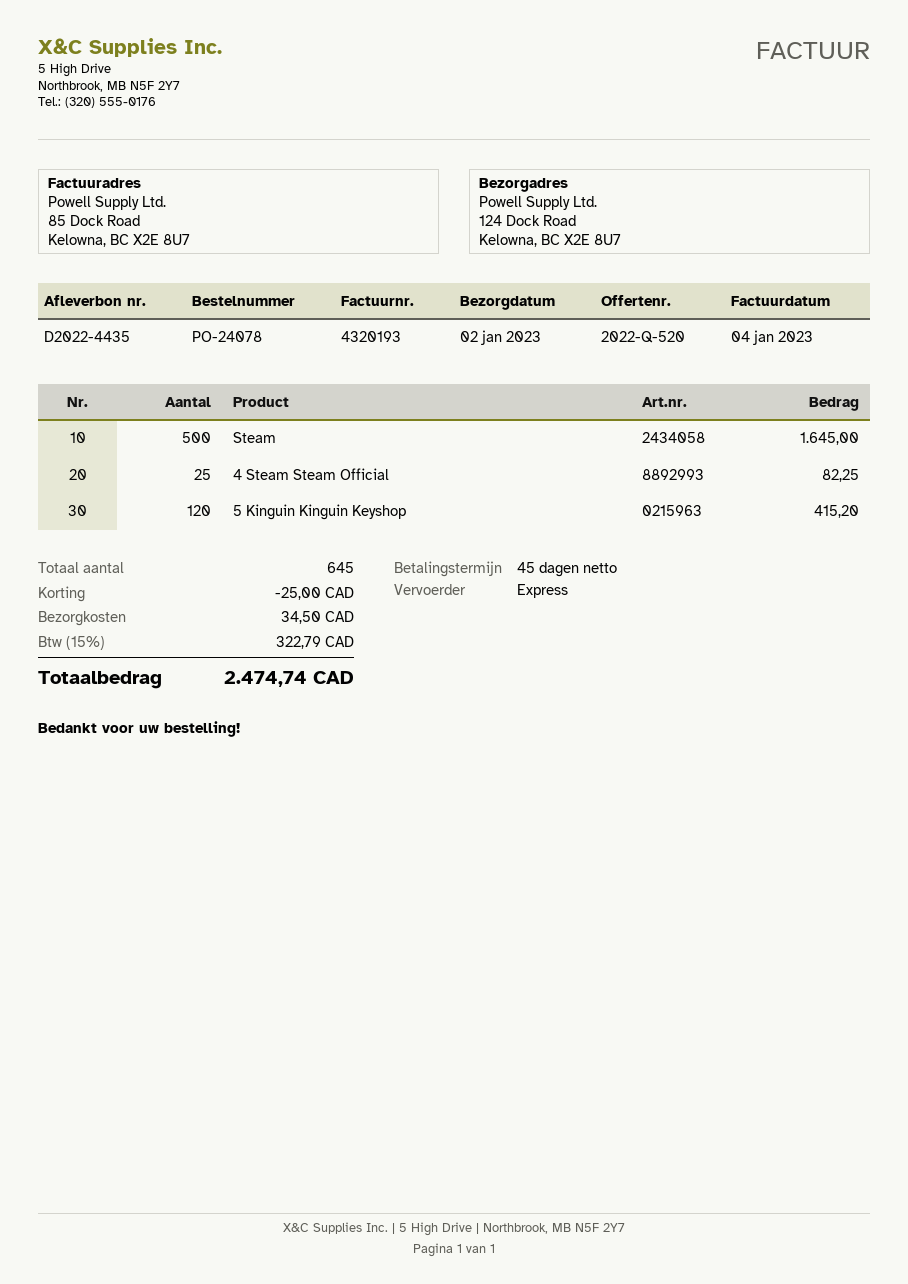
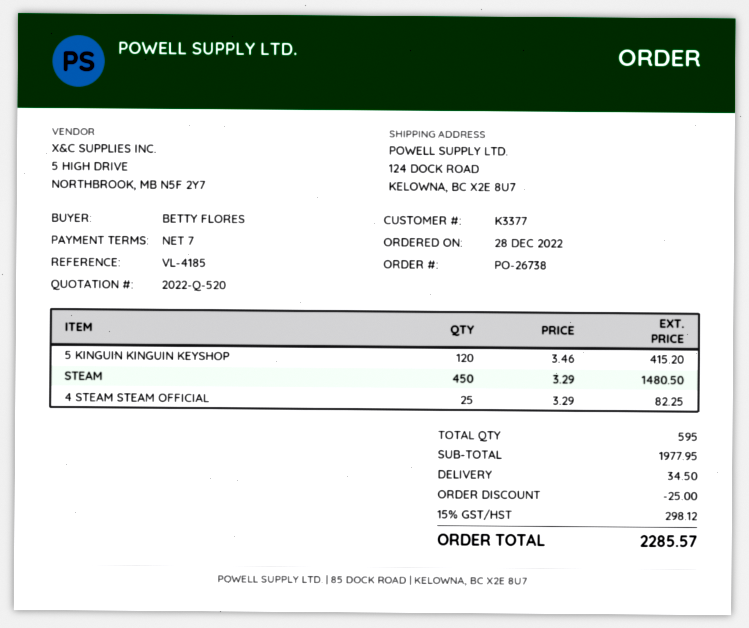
order number: PO-24078 -> PO-26738
payment terms: 45 days -> 7 days
Steam: 500 for 1645.00 -> 450 for 1480.50
total quantity: 645 -> 595
tax: 15% = 322.79 -> 15% = 298.12
total: 2474.74 -> 2285.57

